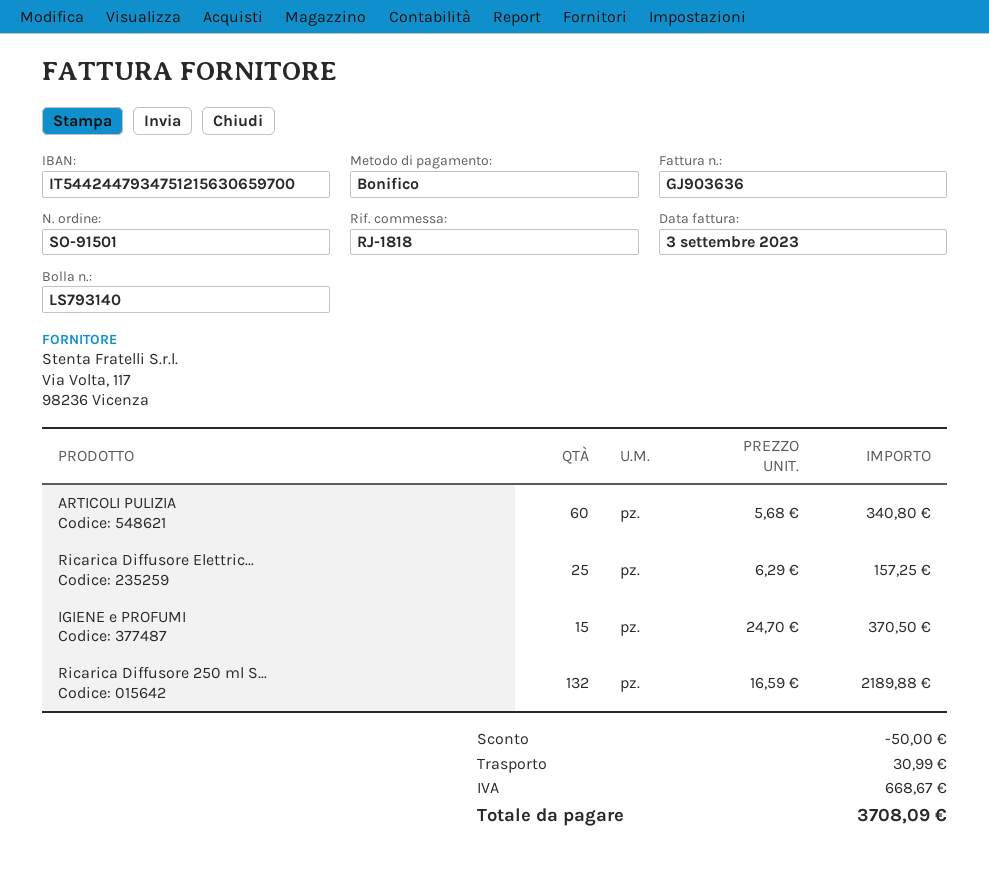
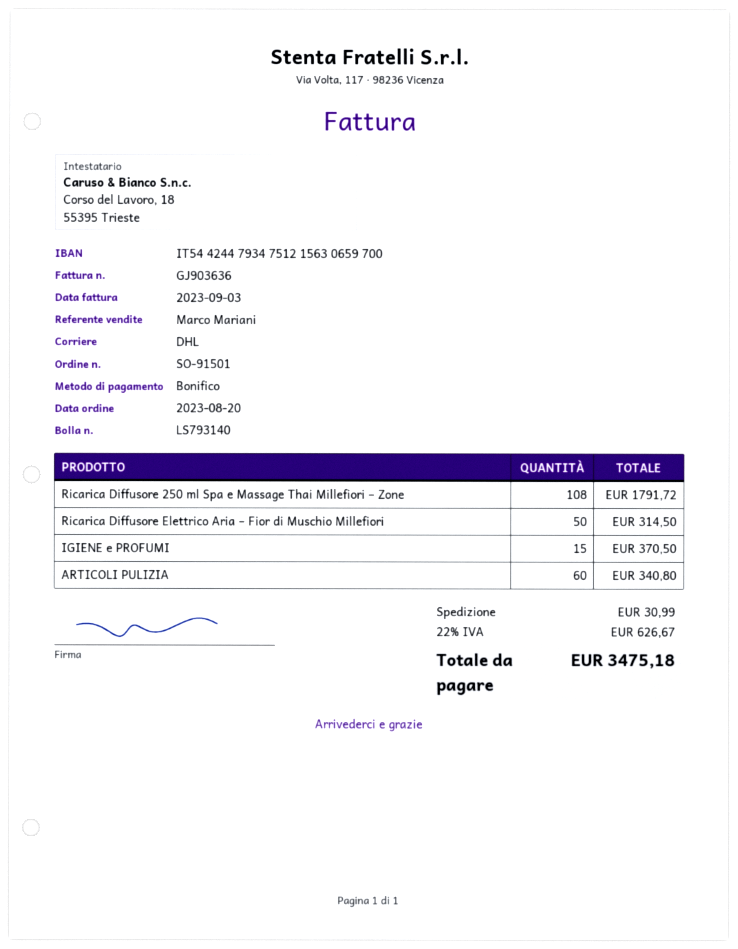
Ricarica Diffusore Elettric...: 25 for 157.25 -> 50 for 314.50
Ricarica Diffusore 250 ml S...: 132 for 2189.88 -> 108 for 1791.72
discount: 50.00 -> none
tax: 668.67 -> 626.67
total: 3708.09 -> 3475.18

